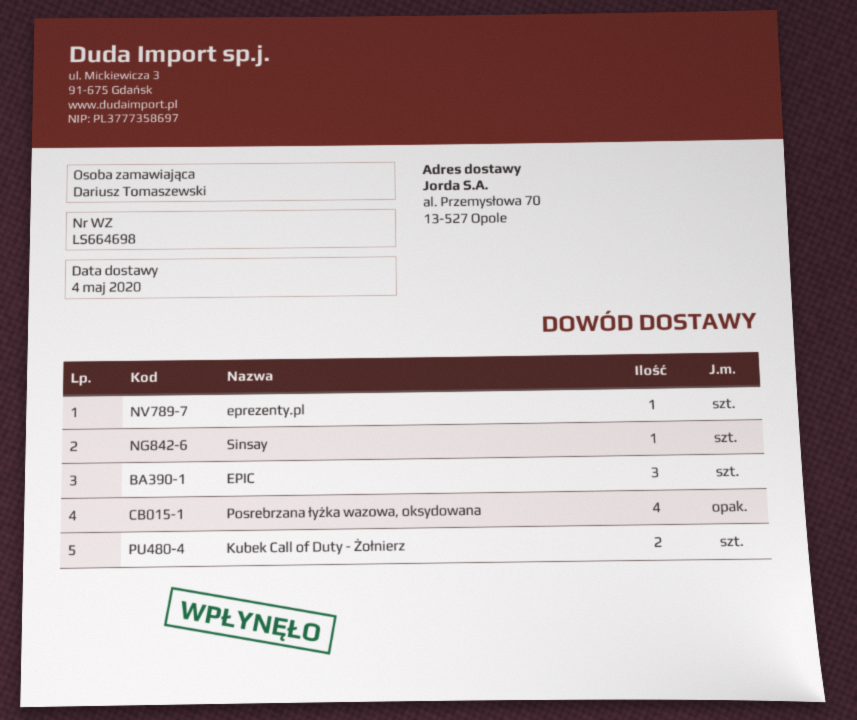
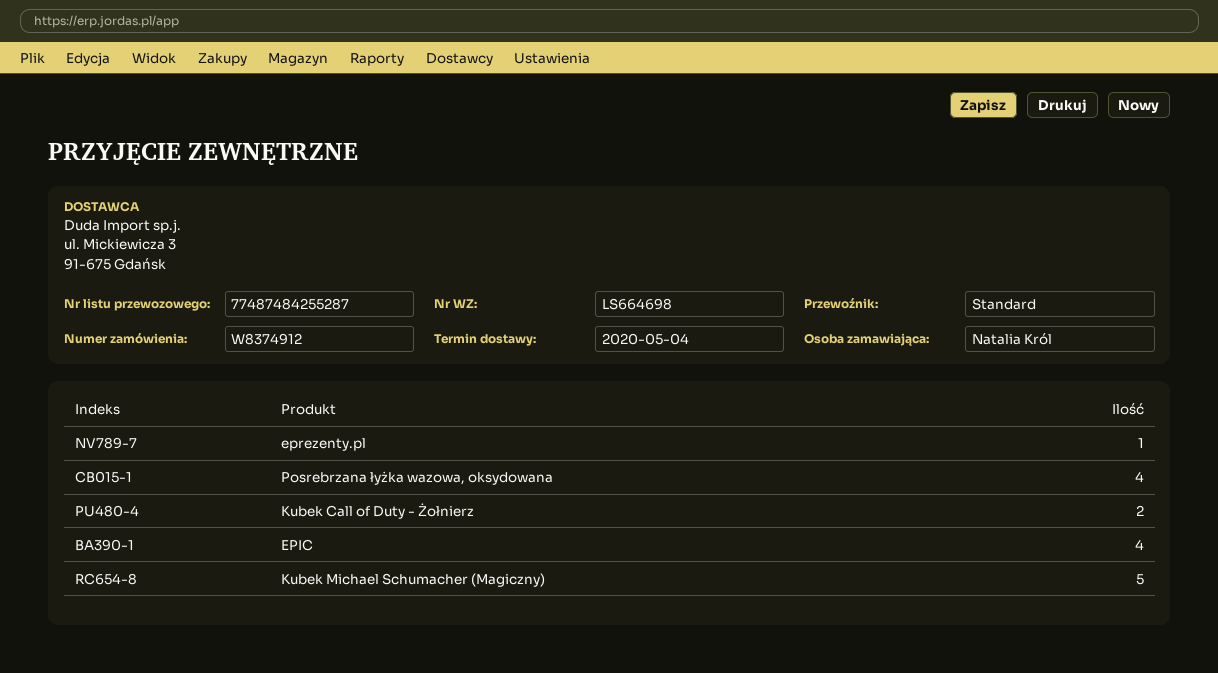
ordered by: Dariusz Tomaszewski -> Natalia Król
Sinsay: 1 -> none
EPIC: 3 -> 4
Kubek Michael Schumacher (Magiczny): none -> 5

